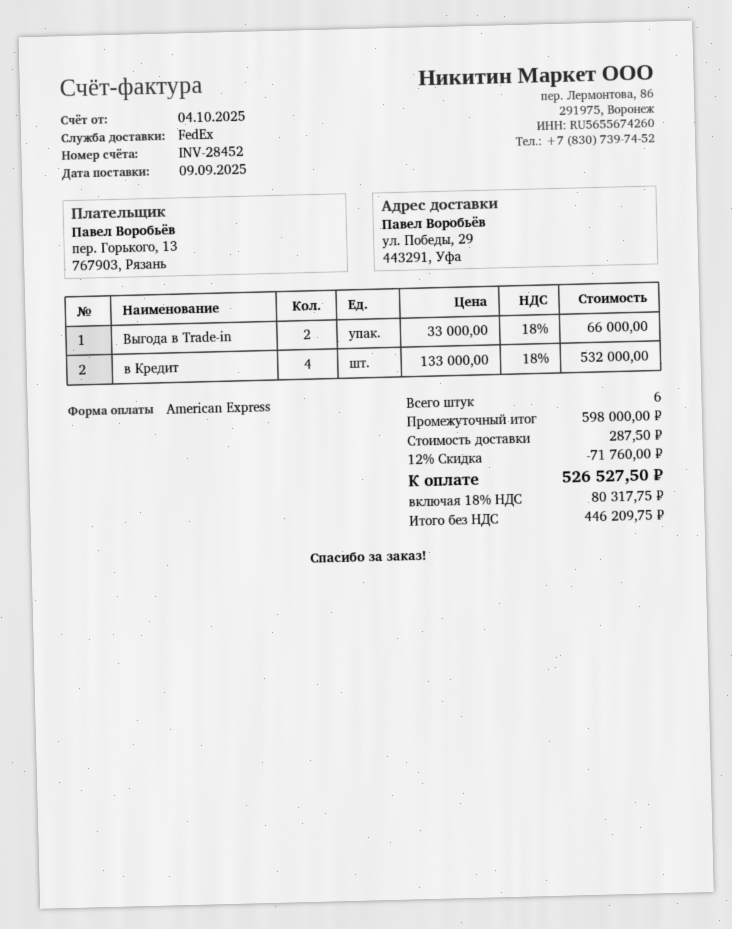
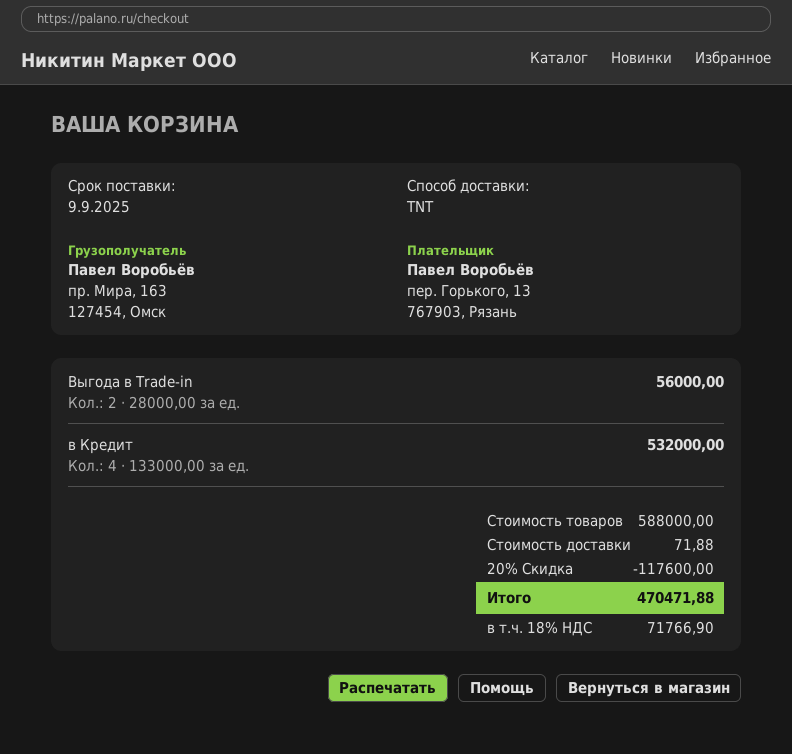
shipping method: FedEx -> TNT
ship to: ул. Победы, 29, 443291, Уфа -> пр. Мира, 163, 127454, Омск
Выгода в Trade-in: 2 x 33000.00 = 66000.00 -> 2 x 28000.00 = 56000.00
subtotal: 598000.00 -> 588000.00
discount: 12% = 71760.00 -> 20% = 117600.00
shipping: 287.50 -> 71.88
tax: 18% = 80317.75 -> 18% = 71766.90
total: 526527.50 -> 470471.88

